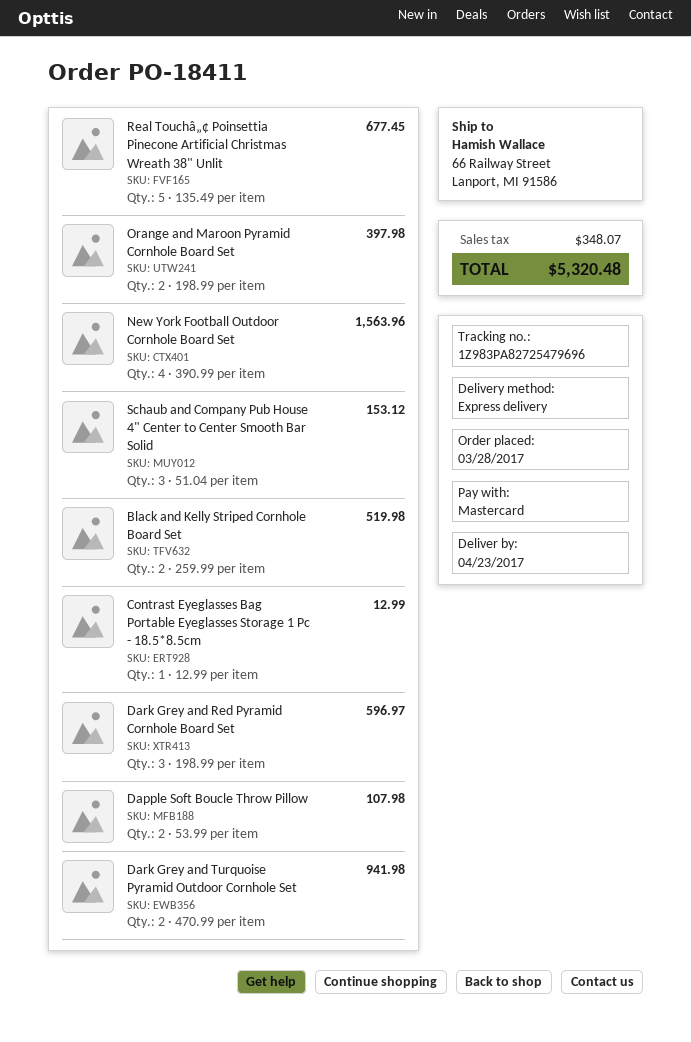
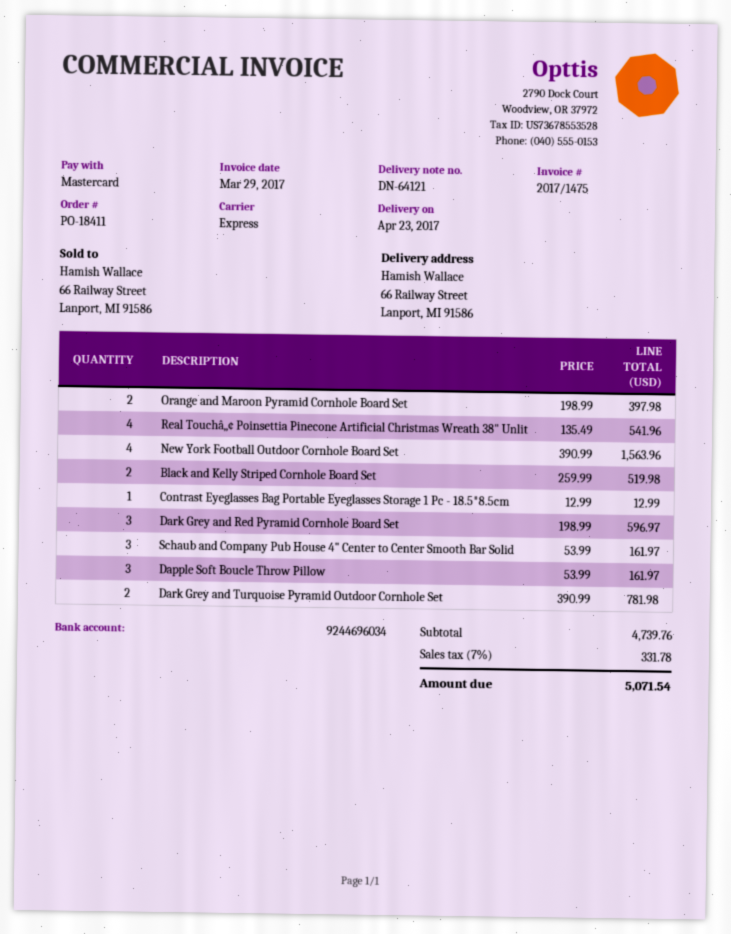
Real Touchâ„¢ Poinsettia Pinecone Artificial Christmas Wreath 38" Unlit: 5 x 135.49 = 677.45 -> 4 x 135.49 = 541.96
Schaub and Company Pub House 4" Center to Center Smooth Bar Solid: 3 x 51.04 = 153.12 -> 3 x 53.99 = 161.97
Dapple Soft Boucle Throw Pillow: 2 x 53.99 = 107.98 -> 3 x 53.99 = 161.97
Dark Grey and Turquoise Pyramid Outdoor Cornhole Set: 2 x 470.99 = 941.98 -> 2 x 390.99 = 781.98
tax: 348.07 -> 331.78
total: 5320.48 -> 5071.54

